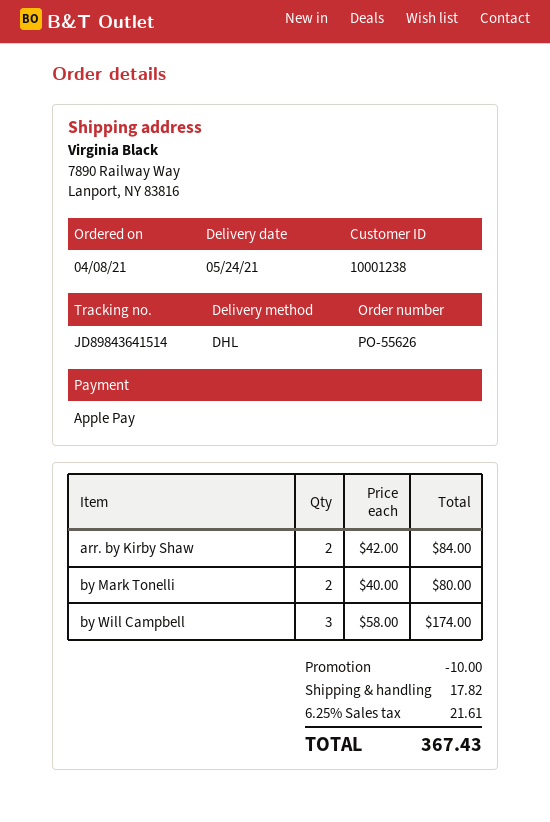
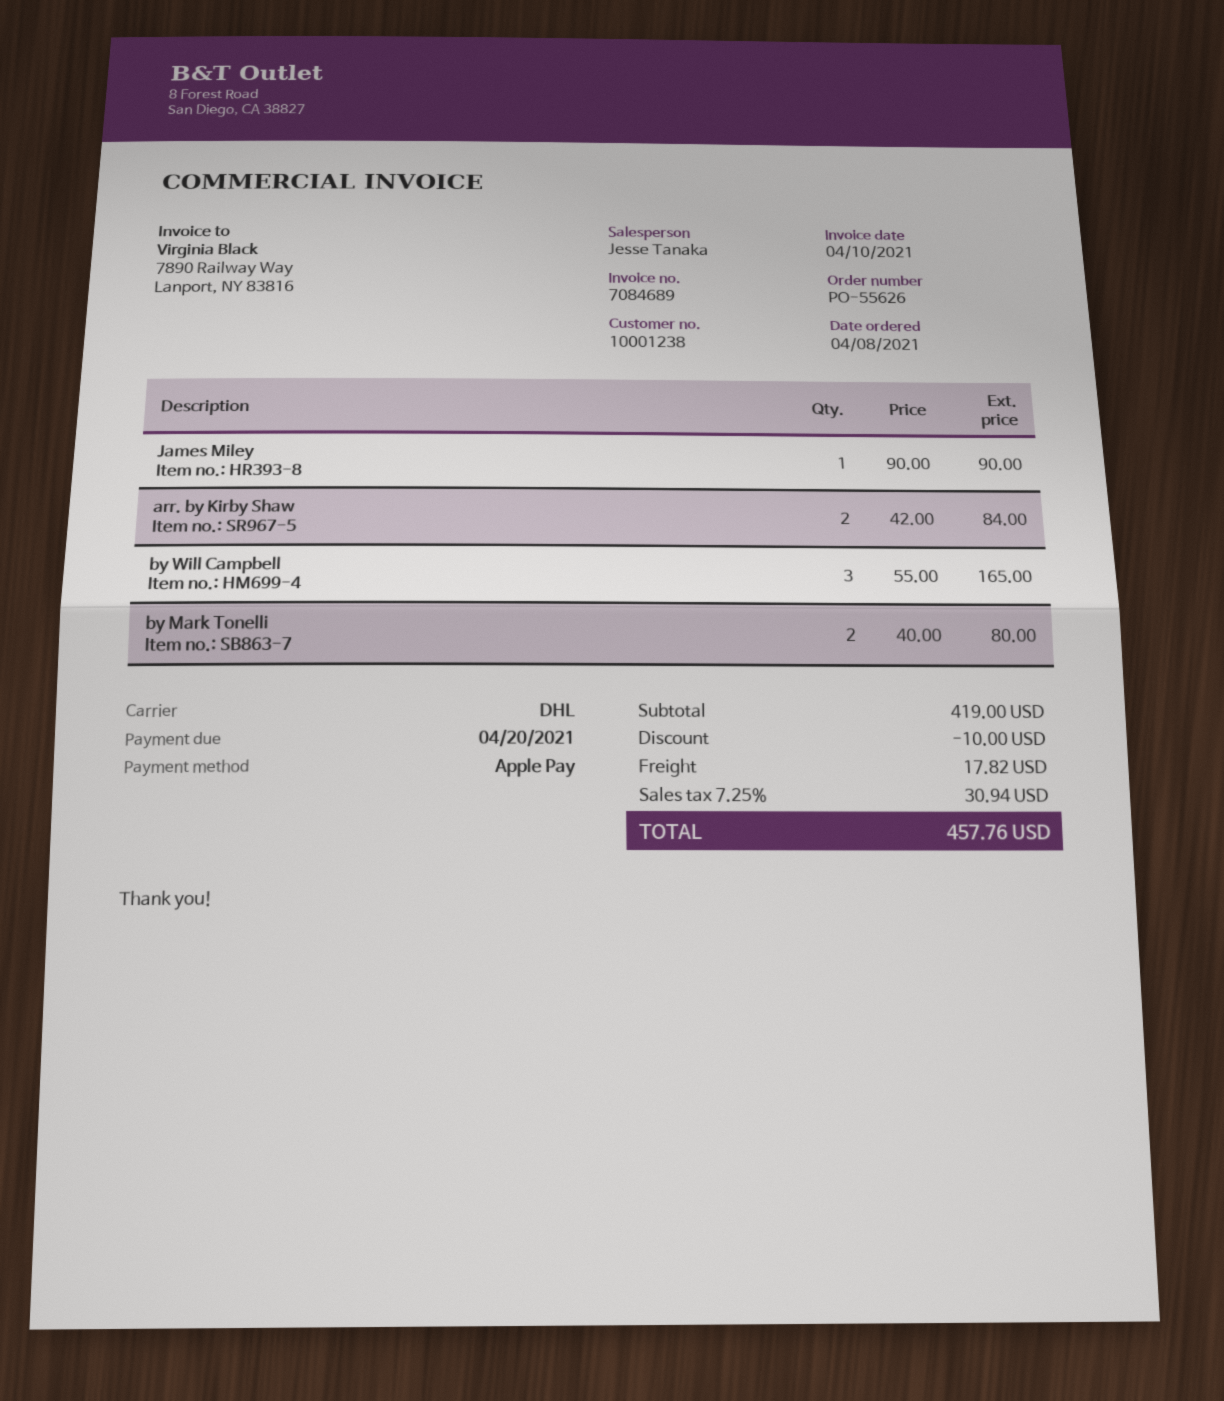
by Will Campbell: 3 x 58.00 = 174.00 -> 3 x 55.00 = 165.00
James Miley: none -> 1 x 90.00 = 90.00
tax: 6.25% = 21.61 -> 7.25% = 30.94
total: 367.43 -> 457.76

